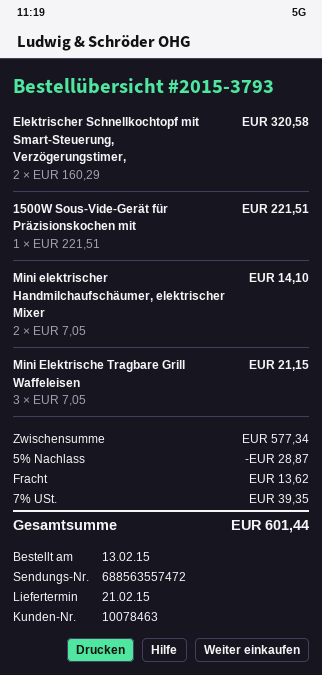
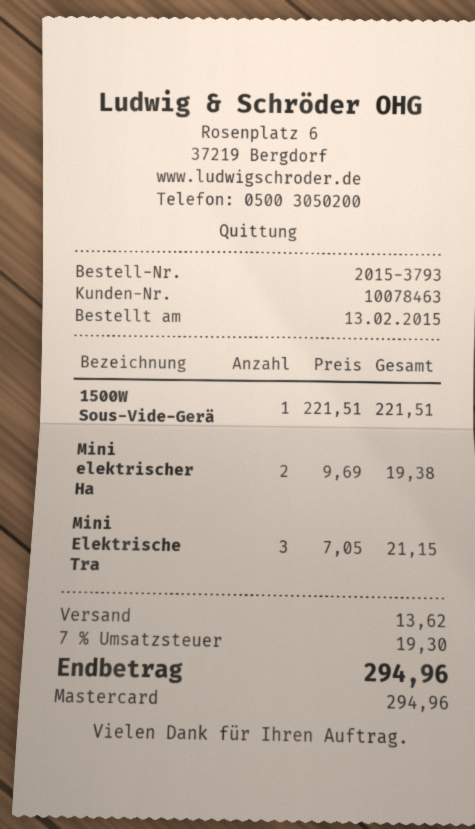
Elektrischer Schnellkochtopf mit Smart-Steuerung, Verzögerungstimer,: 2 x 160.29 = 320.58 -> none
Mini elektrischer Handmilchaufschäumer, elektrischer Mixer: 2 x 7.05 = 14.10 -> 2 x 9.69 = 19.38
discount: 5% = 28.87 -> none
tax: 7% = 39.35 -> 7% = 19.30
total: 601.44 -> 294.96

